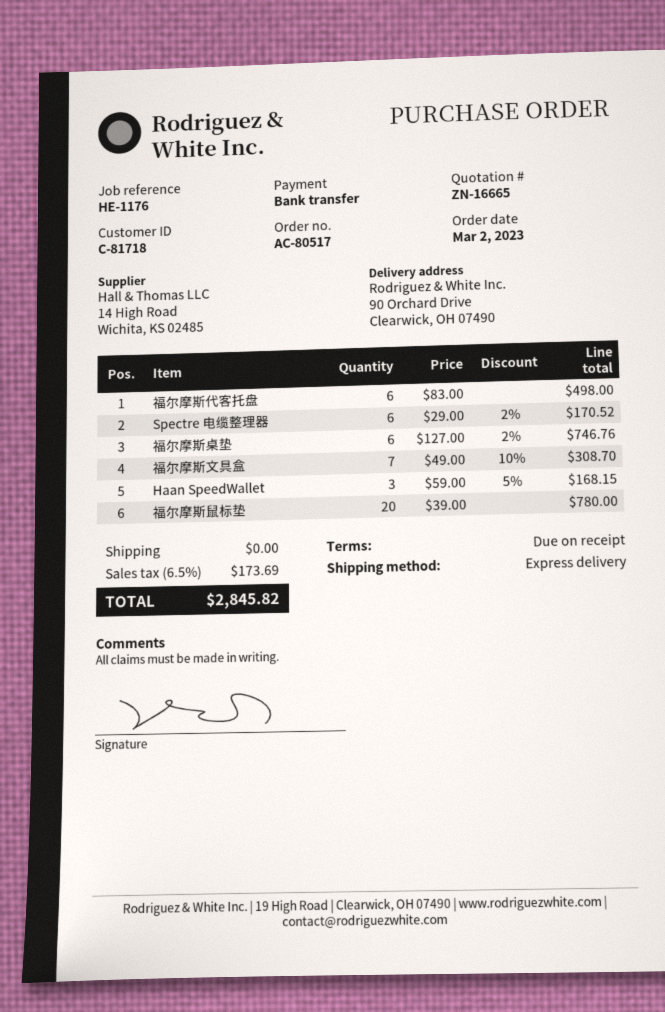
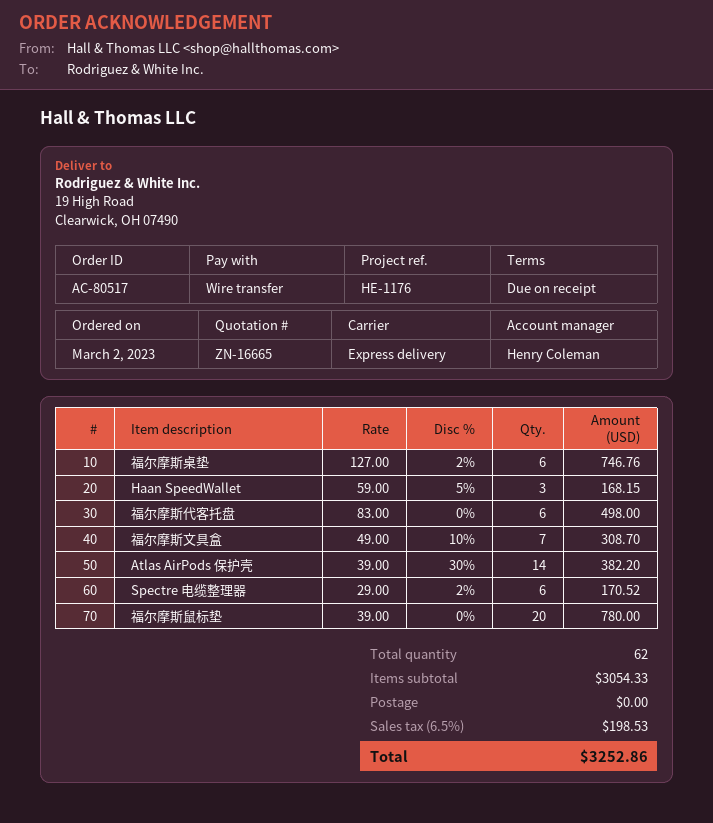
ship to: 90 Orchard Drive, Clearwick, OH 07490 -> 19 High Road, Clearwick, OH 07490
Atlas AirPods 保护壳: none -> 14 x 39.00 - 30% = 382.20
tax: 6.5% = 173.69 -> 6.5% = 198.53
total: 2845.82 -> 3252.86

